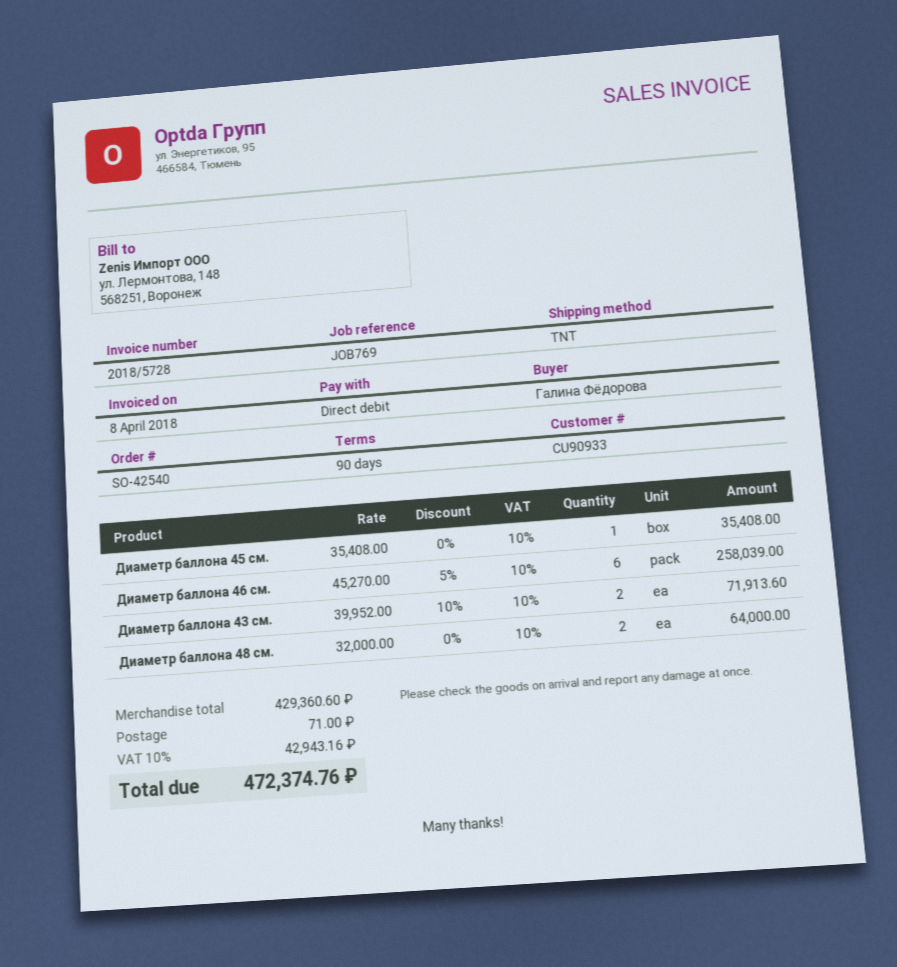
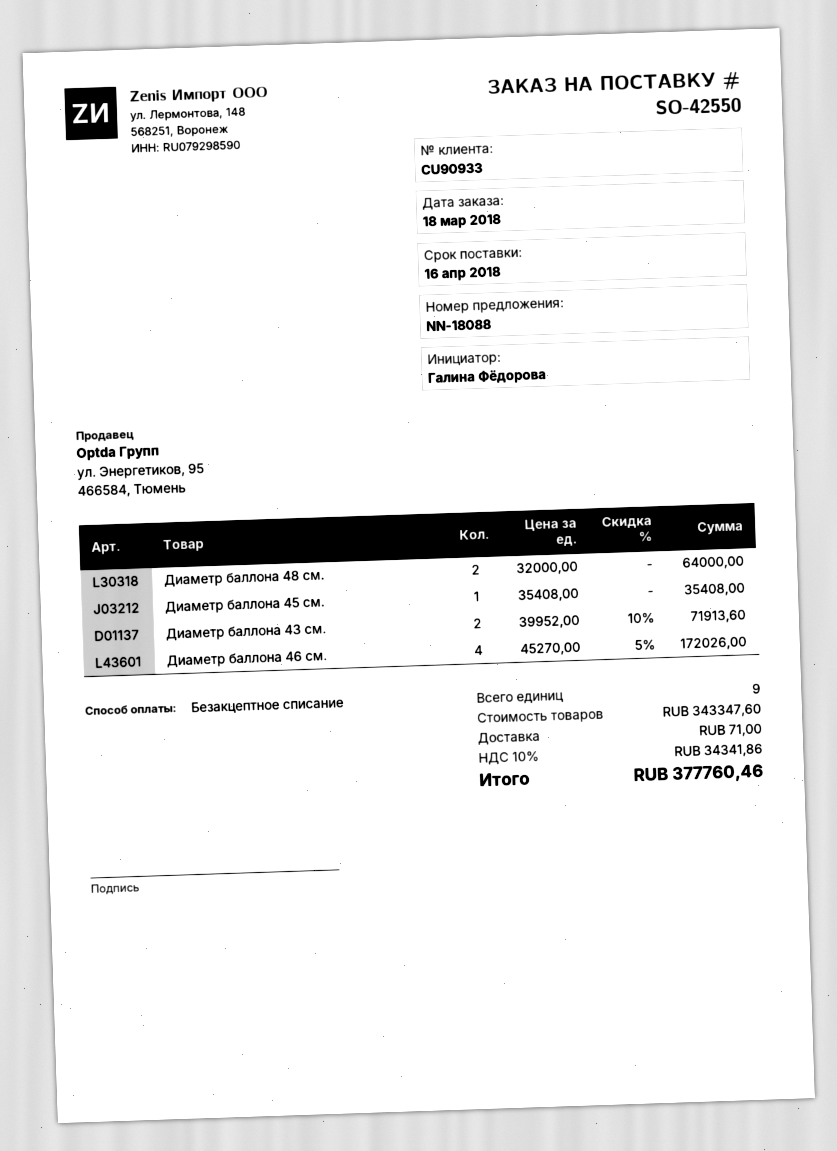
order number: SO-42540 -> SO-42550
Диаметр баллона 46 см.: 6 x 45270.00 - 5% = 258039.00 -> 4 x 45270.00 - 5% = 172026.00
subtotal: 429360.60 -> 343347.60
tax: 10% = 42943.16 -> 10% = 34341.86
total: 472374.76 -> 377760.46

